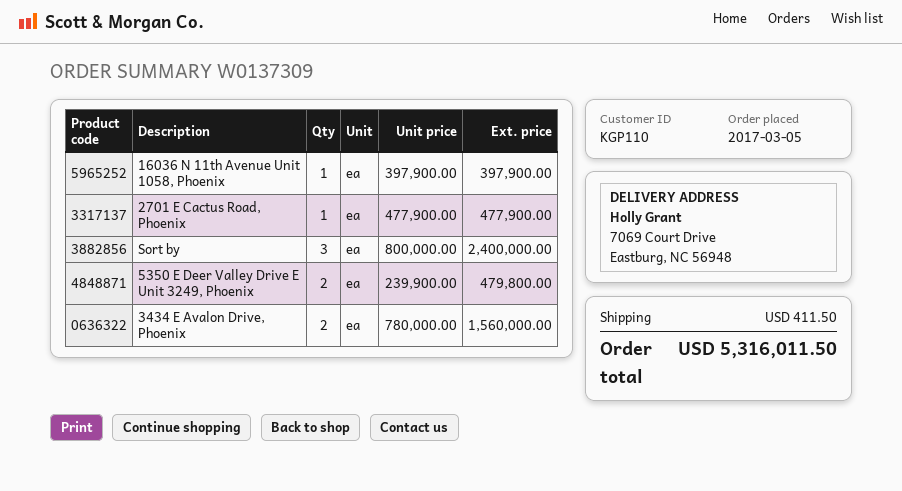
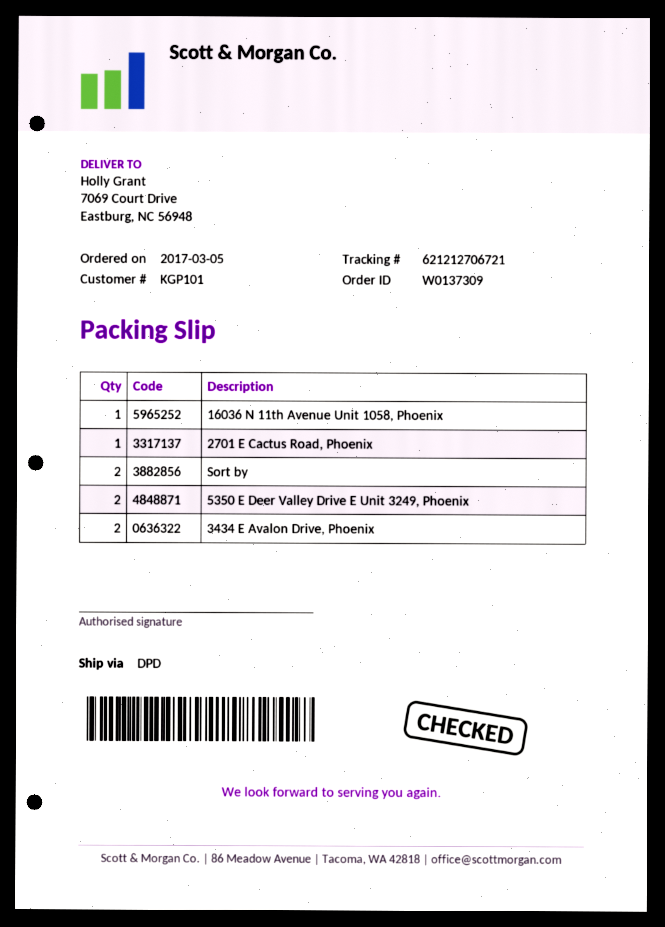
customer number: KGP110 -> KGP101
Sort by: 3 -> 2

